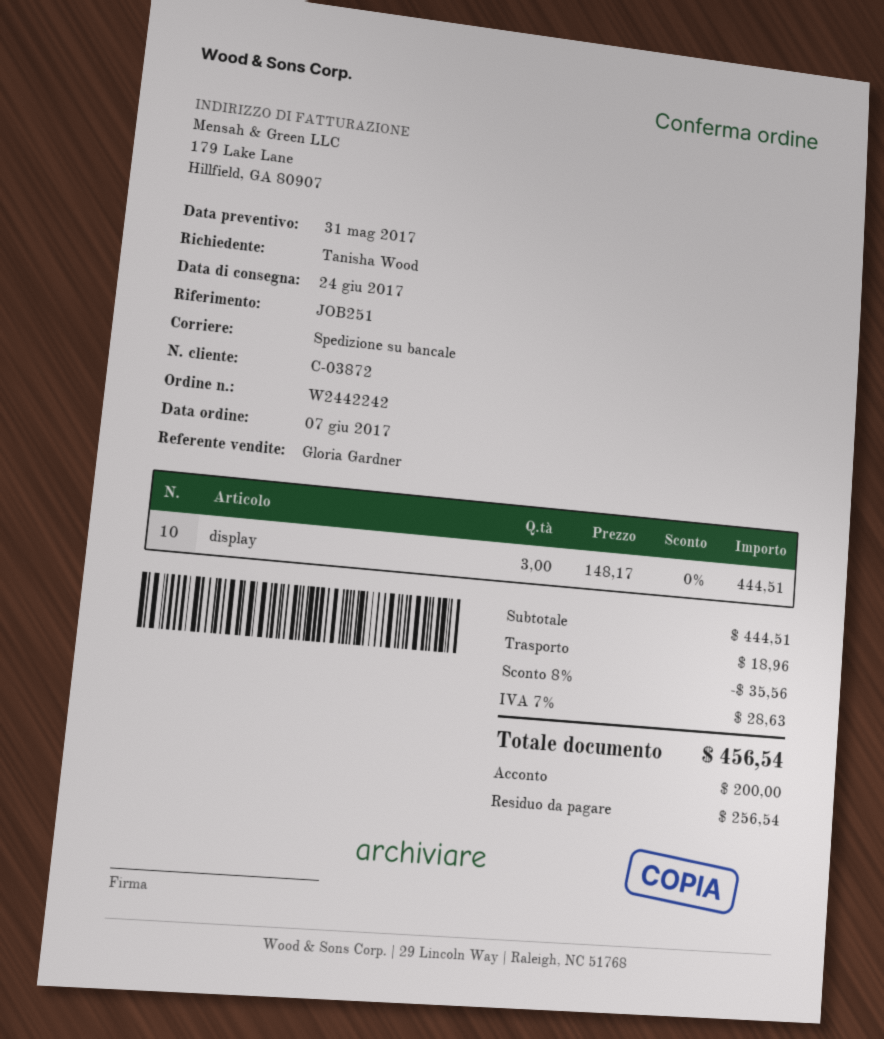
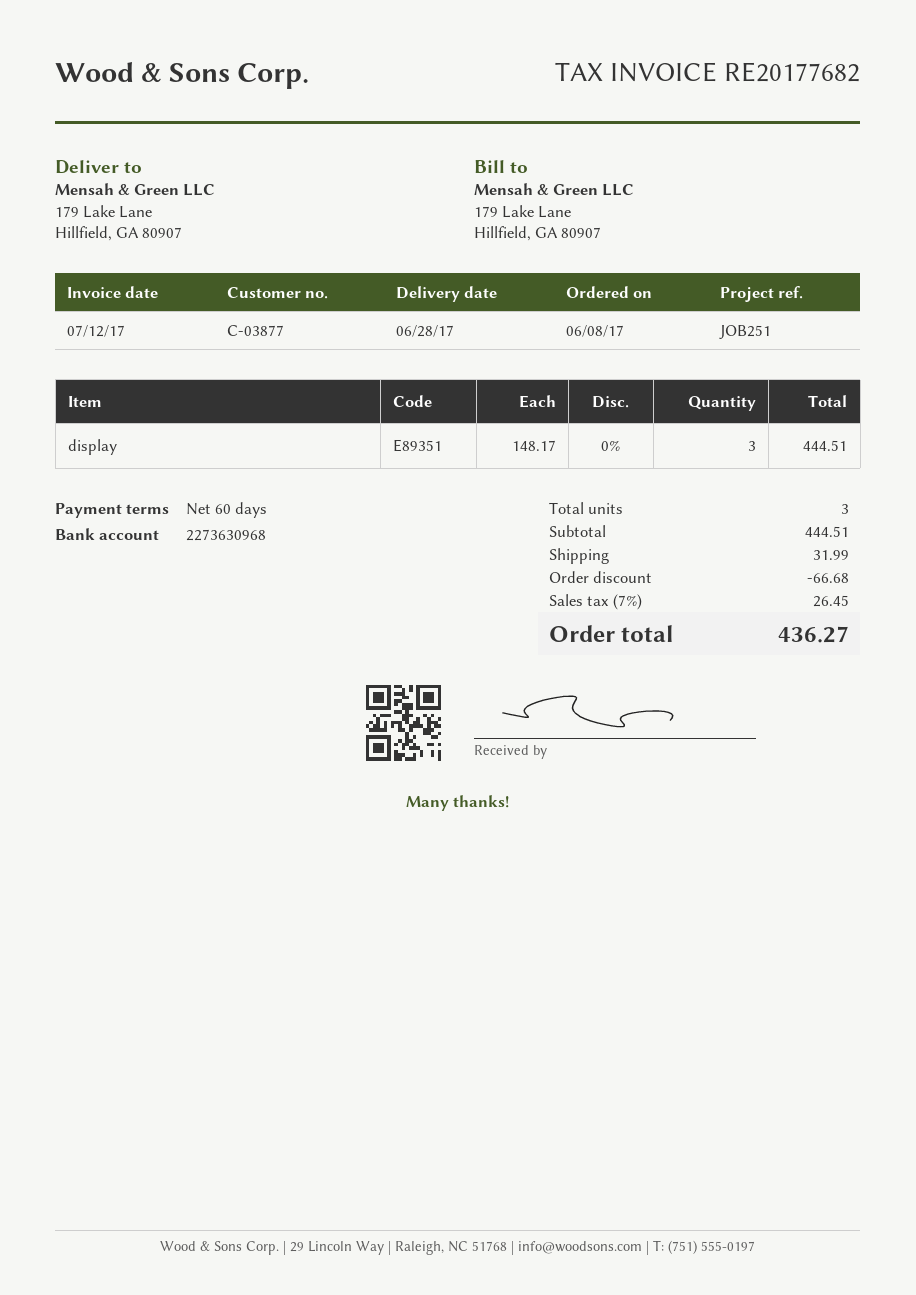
order date: 2017-06-07 -> 2017-06-08
delivery date: 2017-06-24 -> 2017-06-28
customer number: C-03872 -> C-03877
discount: 35.56 -> 66.68
shipping: 18.96 -> 31.99
tax: 7% = 28.63 -> 7% = 26.45
total: 456.54 -> 436.27

